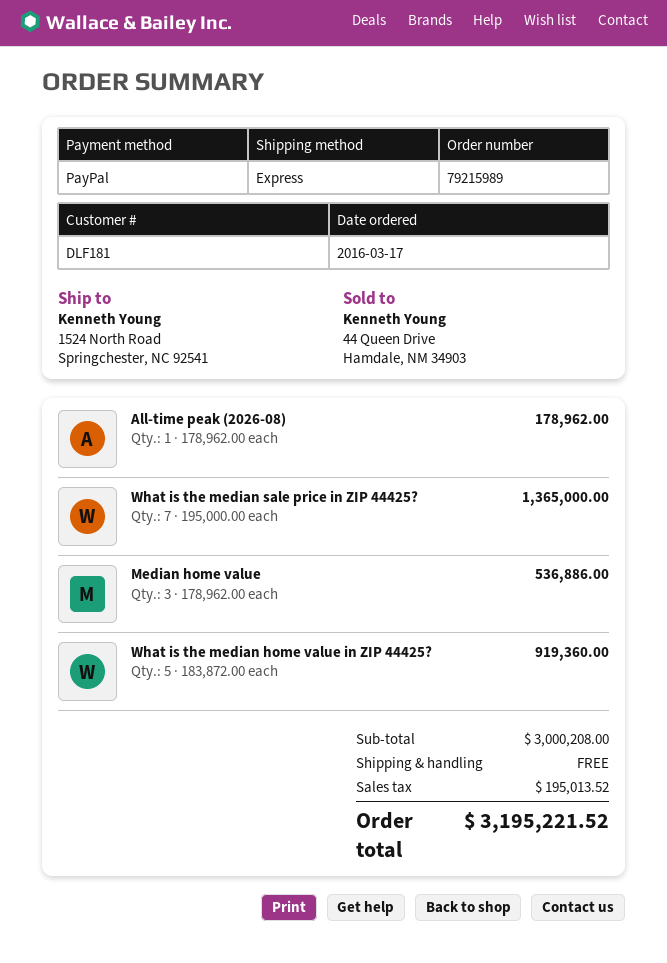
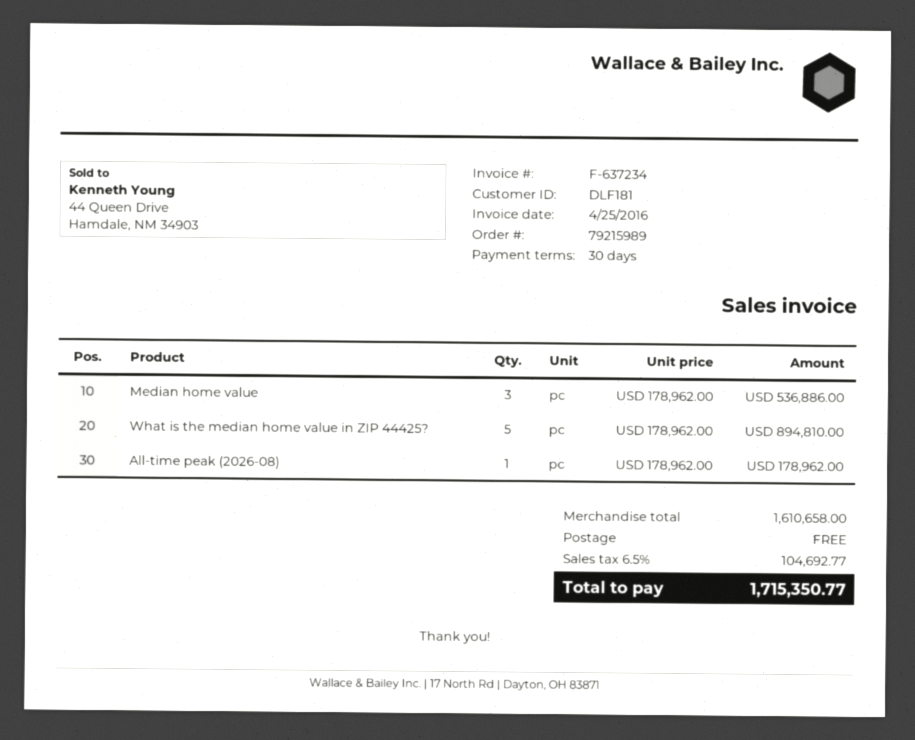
What is the median sale price in ZIP 44425?: 7 x 195000.00 = 1365000.00 -> none
What is the median home value in ZIP 44425?: 5 x 183872.00 = 919360.00 -> 5 x 178962.00 = 894810.00
subtotal: 3000208.00 -> 1610658.00
tax: 195013.52 -> 104692.77
total: 3195221.52 -> 1715350.77

